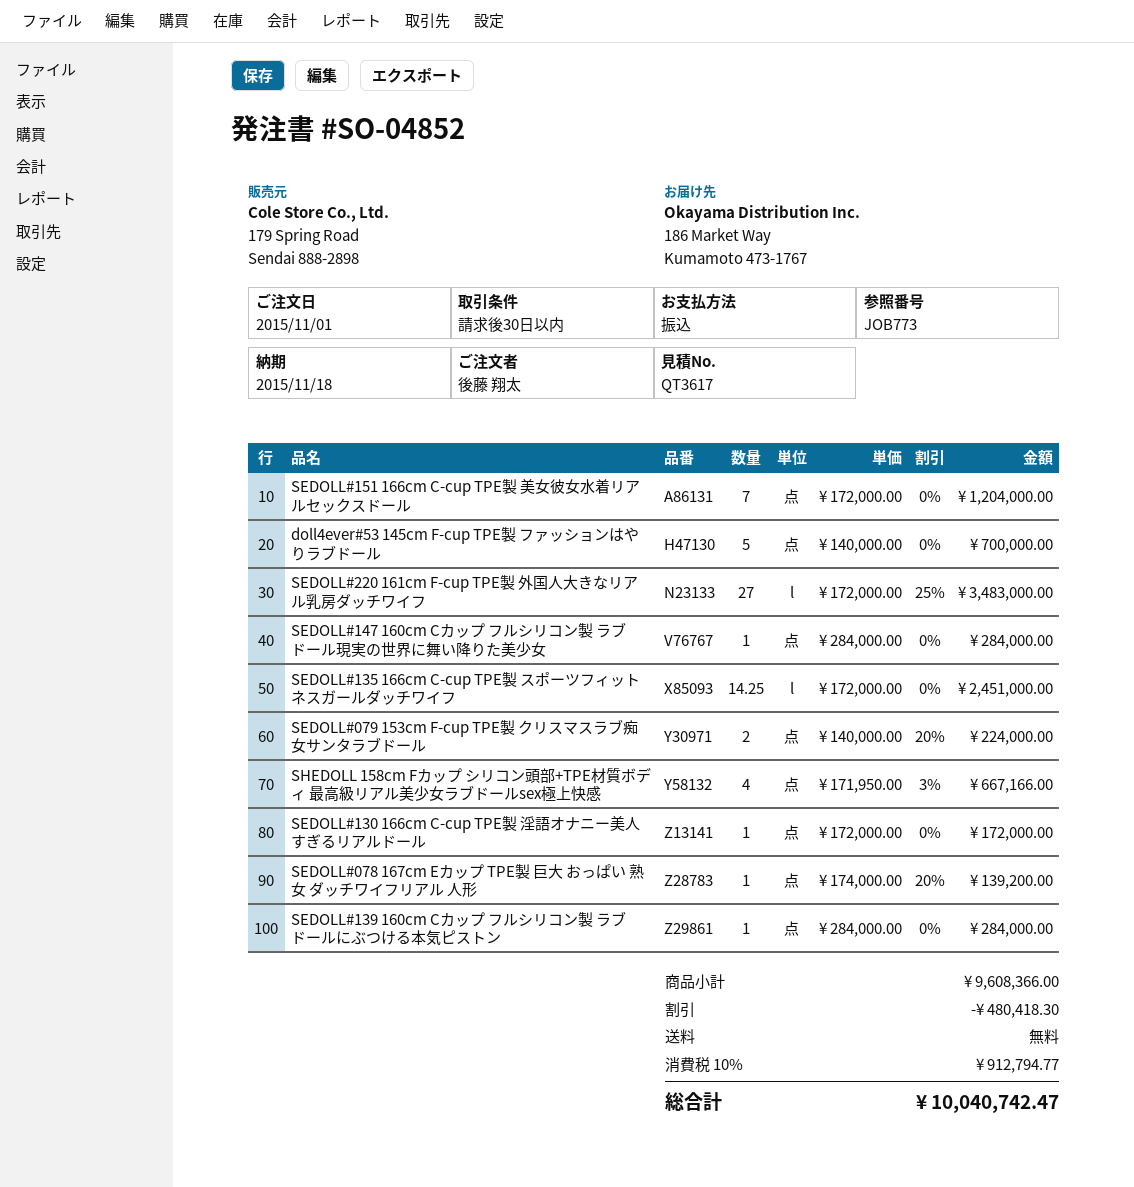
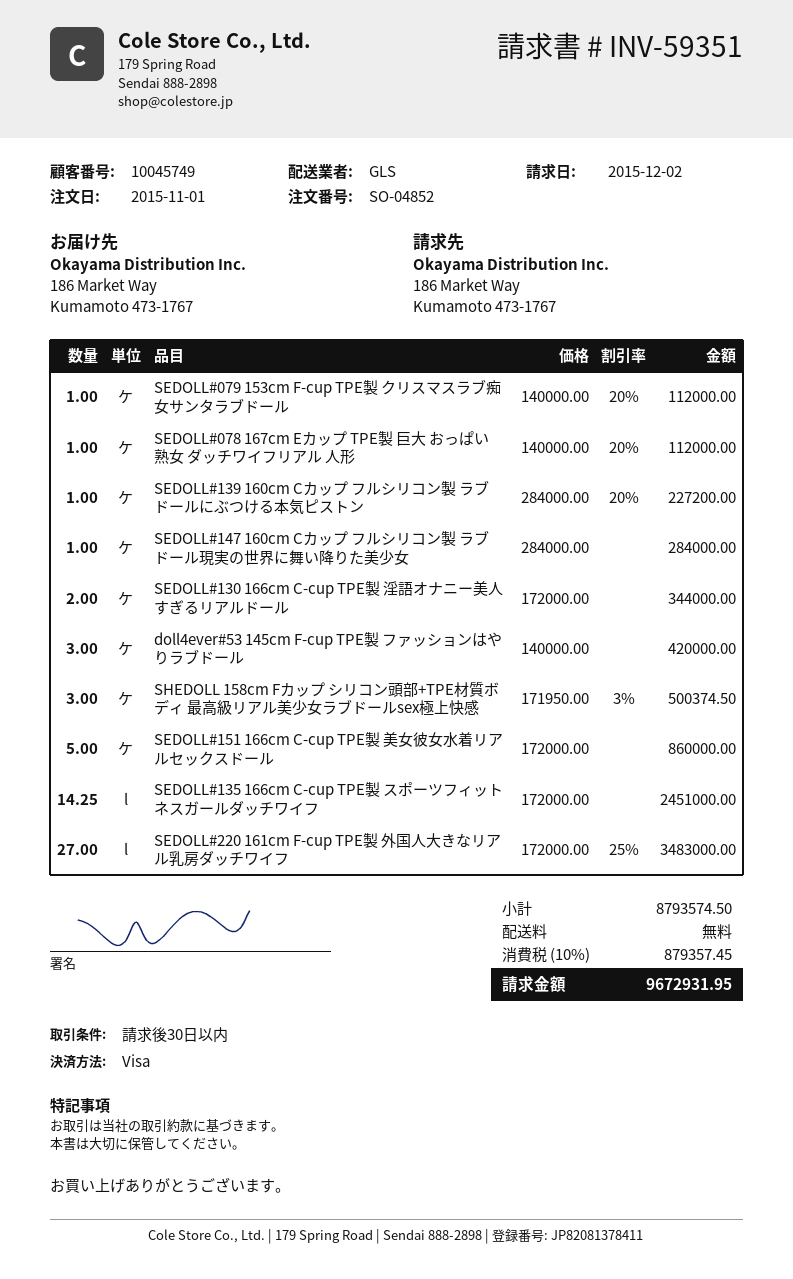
payment method: bank transfer -> Visa
SEDOLL#151 166cm C-cup TPE製 美女彼女水着リアルセックスドール: 7 x 172000.00 = 1204000.00 -> 5 x 172000.00 = 860000.00
doll4ever#53 145cm F-cup TPE製 ファッションはやりラブドール: 5 x 140000.00 = 700000.00 -> 3 x 140000.00 = 420000.00
SEDOLL#079 153cm F-cup TPE製 クリスマスラブ痴女サンタラブドール: 2 x 140000.00 - 20% = 224000.00 -> 1 x 140000.00 - 20% = 112000.00
SHEDOLL 158cm Fカップ シリコン頭部+TPE材質ボディ 最高級リアル美少女ラブドールsex極上快感: 4 x 171950.00 - 3% = 667166.00 -> 3 x 171950.00 - 3% = 500374.50
SEDOLL#130 166cm C-cup TPE製 淫語オナニー美人すぎるリアルドール: 1 x 172000.00 = 172000.00 -> 2 x 172000.00 = 344000.00
SEDOLL#078 167cm Eカップ TPE製 巨大 おっぱい 熟女 ダッチワイフリアル 人形: 1 x 174000.00 - 20% = 139200.00 -> 1 x 140000.00 - 20% = 112000.00
SEDOLL#139 160cm Cカップ フルシリコン製 ラブドールにぶつける本気ピストン: 1 x 284000.00 = 284000.00 -> 1 x 284000.00 - 20% = 227200.00
subtotal: 9608366.00 -> 8793574.50
discount: 480418.30 -> none
tax: 10% = 912794.77 -> 10% = 879357.45
total: 10040742.47 -> 9672931.95

